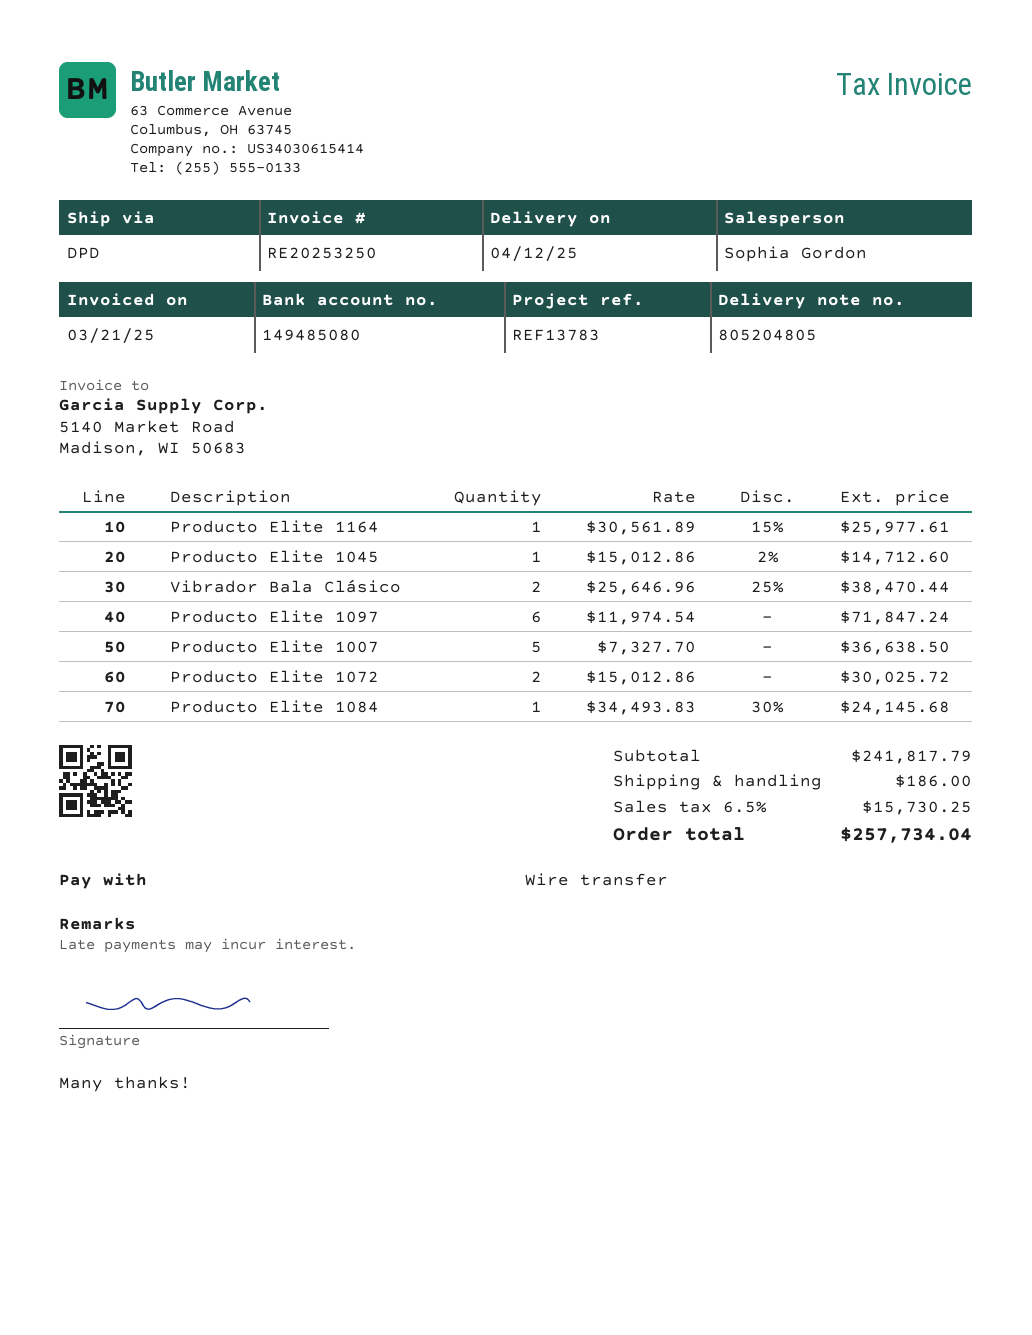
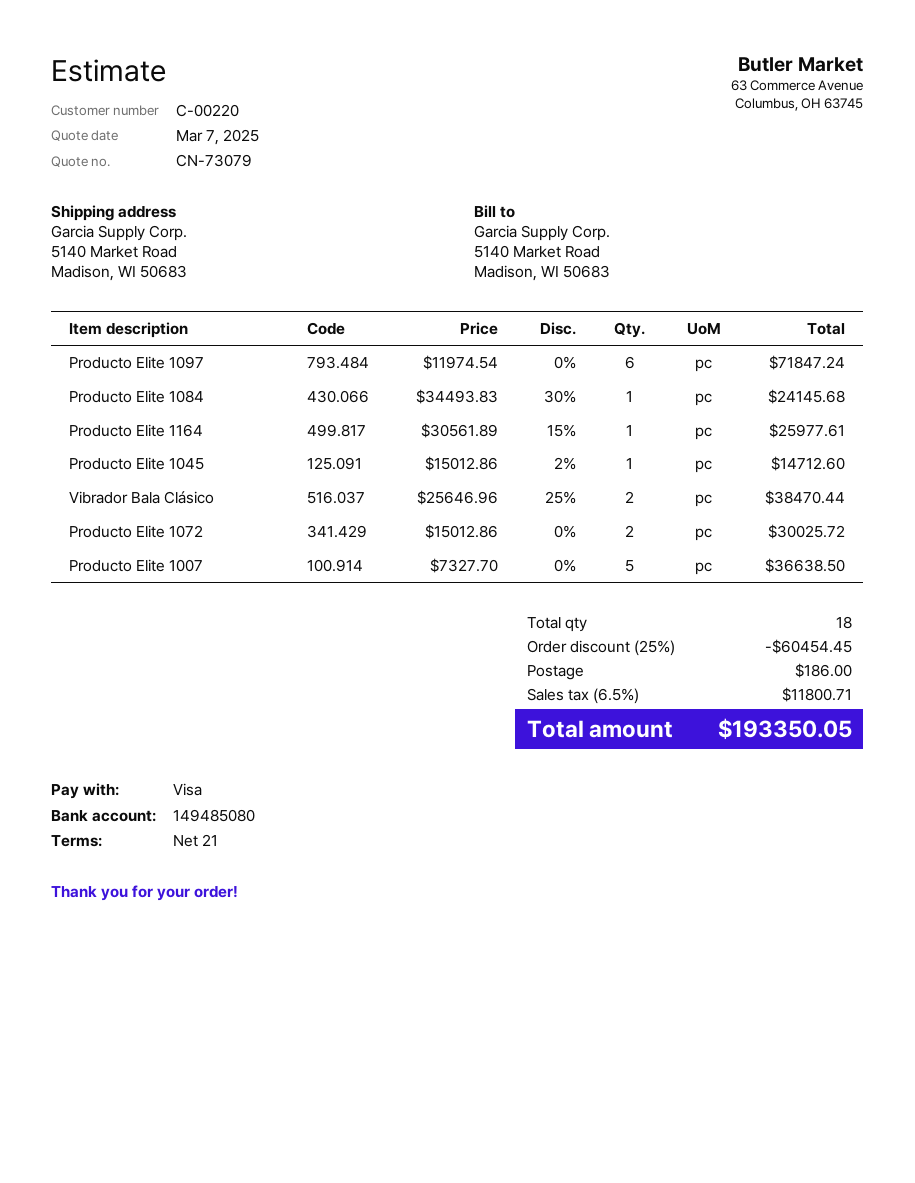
payment method: bank transfer -> Visa
discount: none -> 25% = 60454.45
tax: 6.5% = 15730.25 -> 6.5% = 11800.71
total: 257734.04 -> 193350.05

